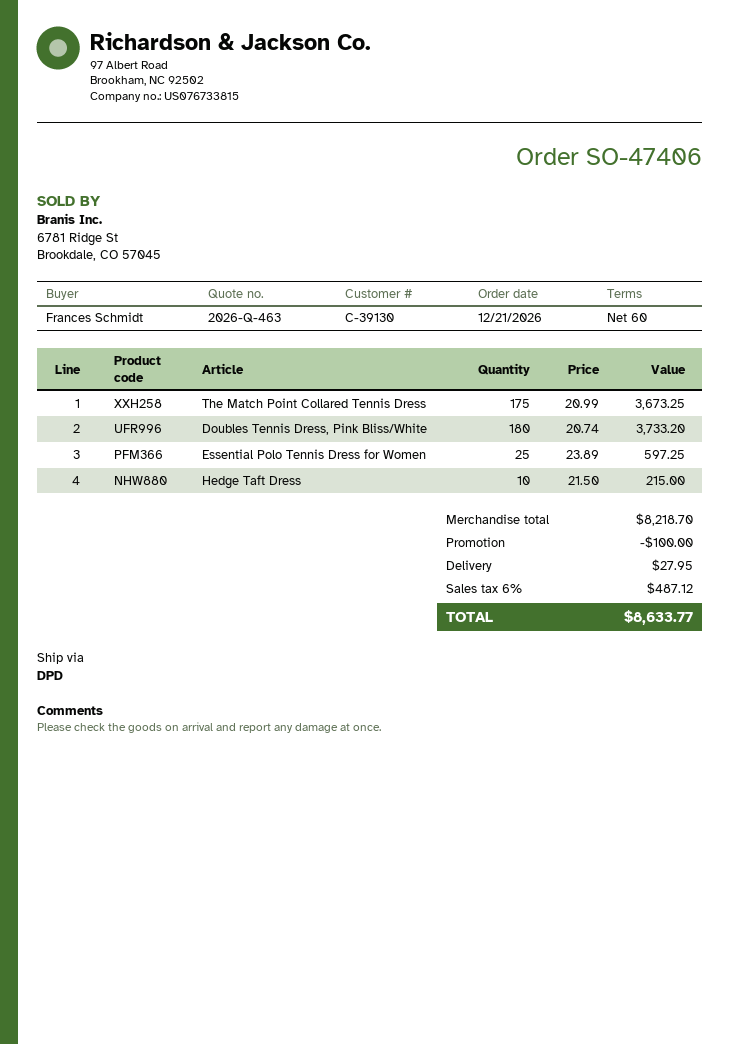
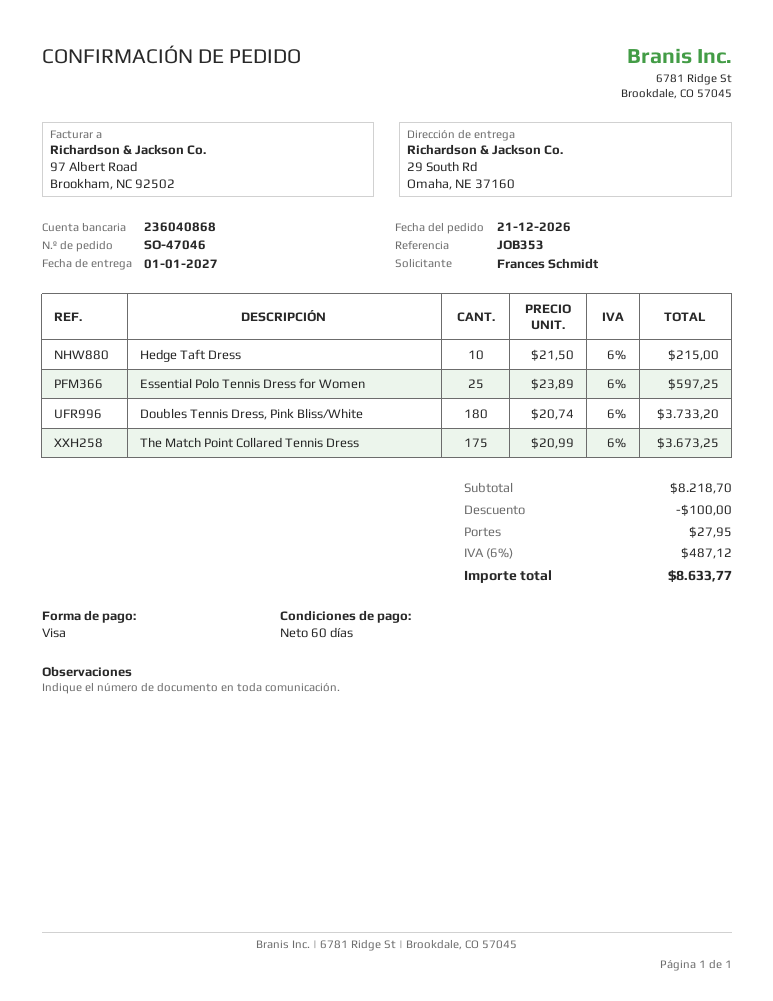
order number: SO-47406 -> SO-47046

